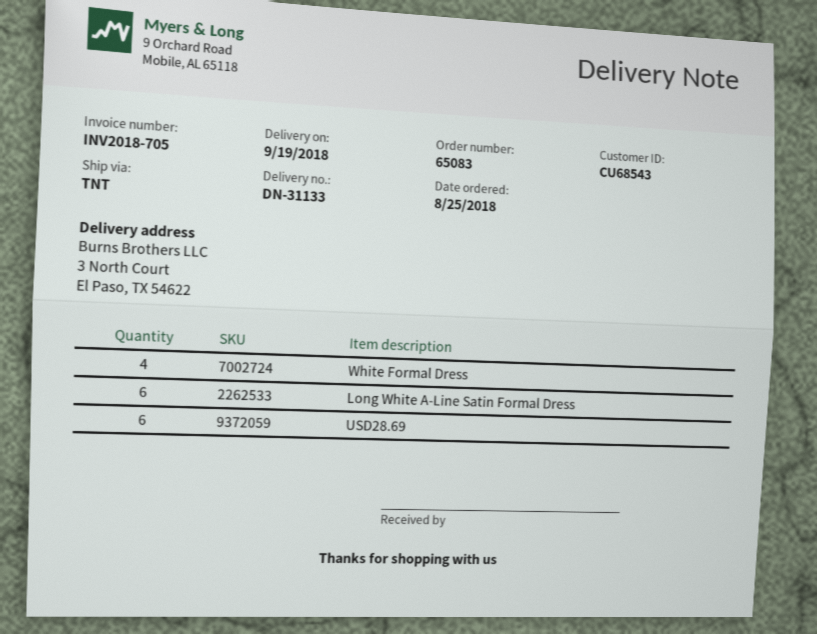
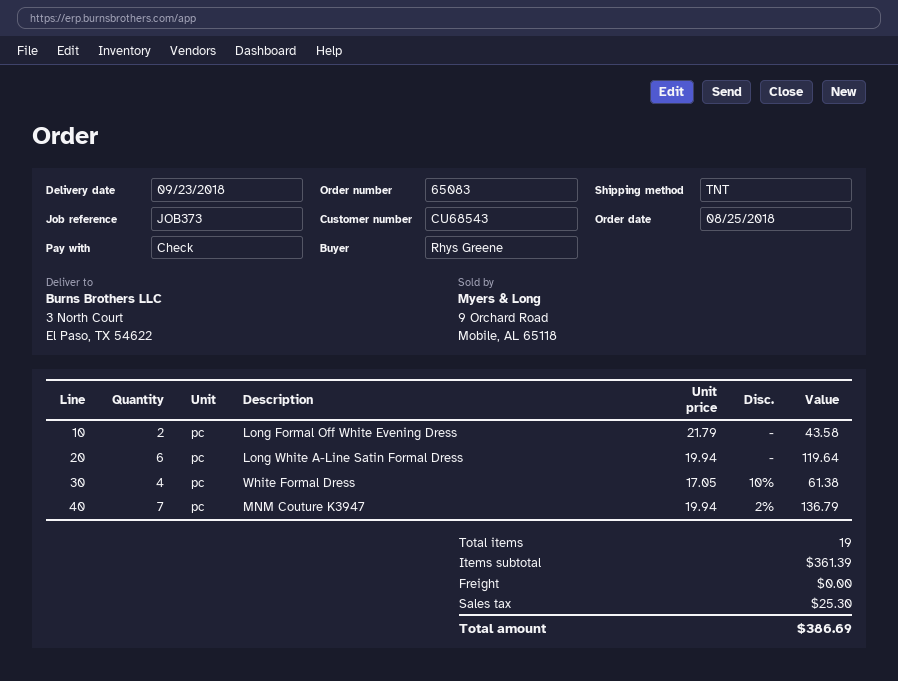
delivery date: 2018-09-19 -> 2018-09-23
USD28.69: 6 -> none
Long Formal Off White Evening Dress: none -> 2
MNM Couture K3947: none -> 7

